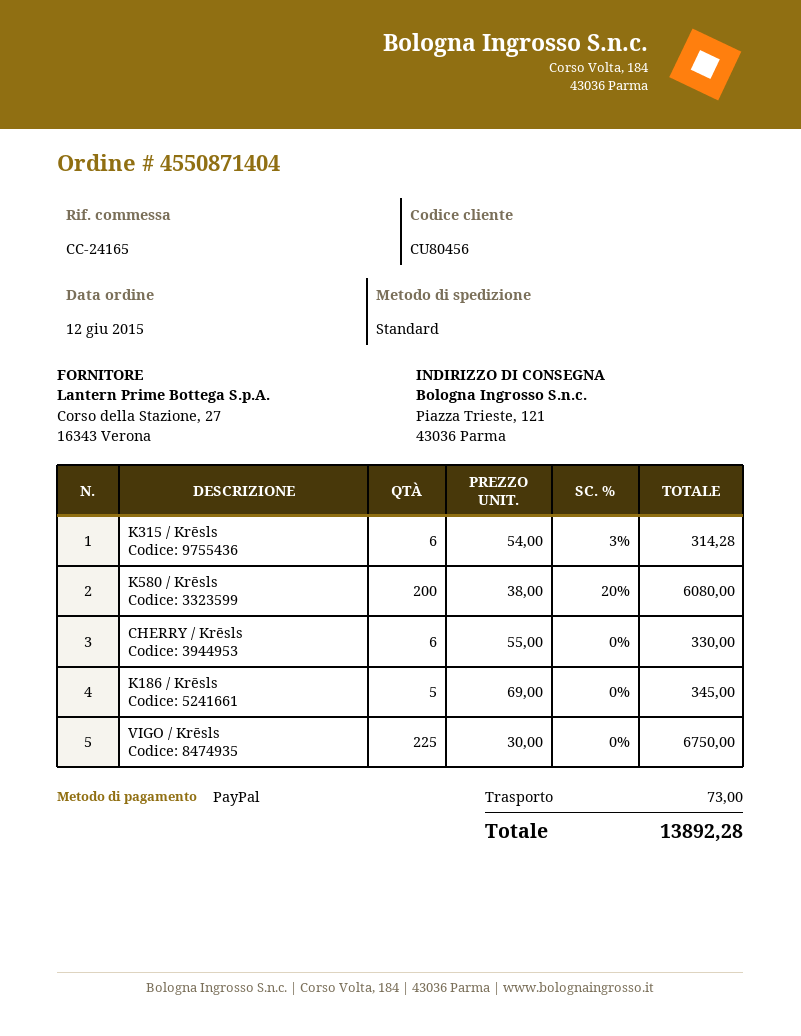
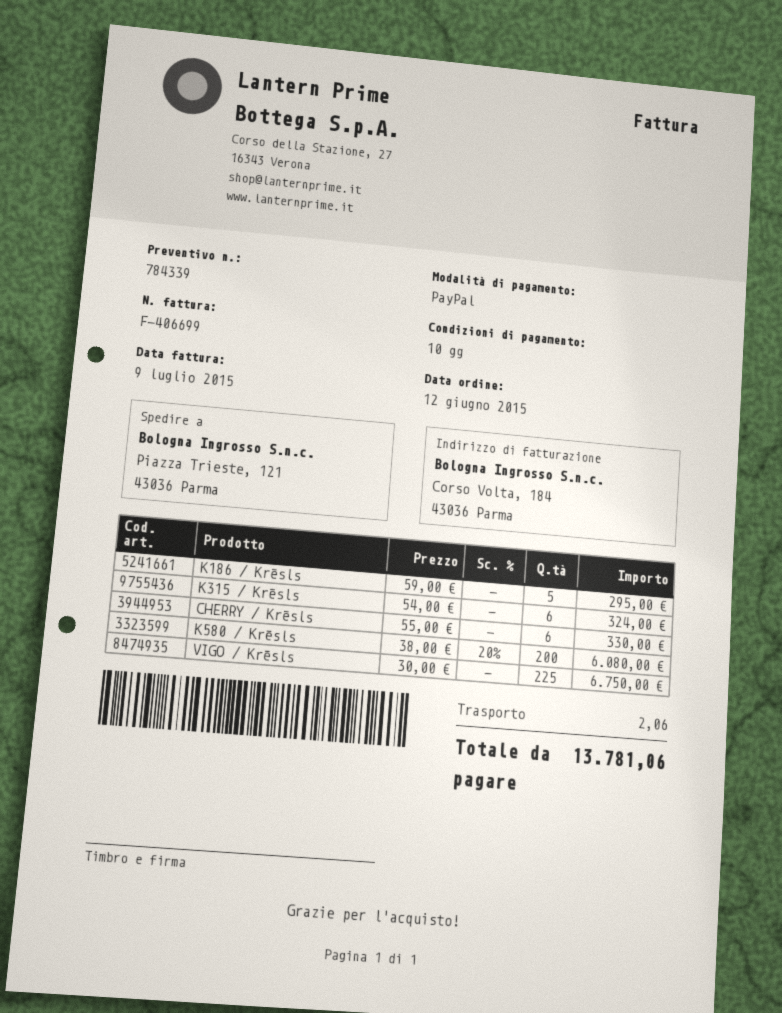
K315 / Krēsls: 6 x 54.00 - 3% = 314.28 -> 6 x 54.00 = 324.00
K186 / Krēsls: 5 x 69.00 = 345.00 -> 5 x 59.00 = 295.00
shipping: 73.00 -> 2.06
total: 13892.28 -> 13781.06

